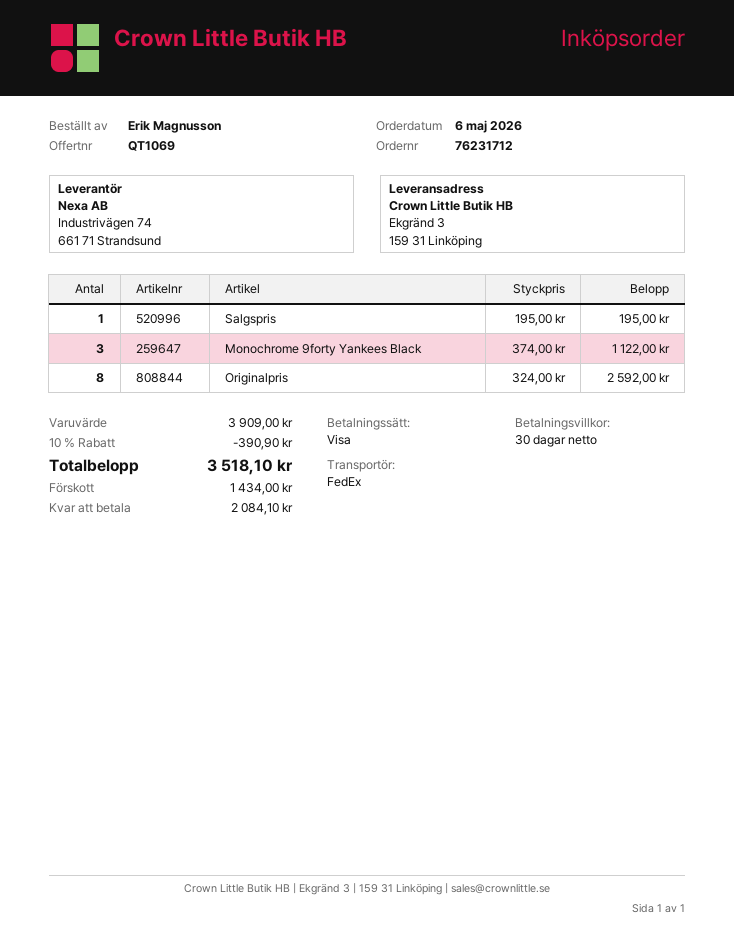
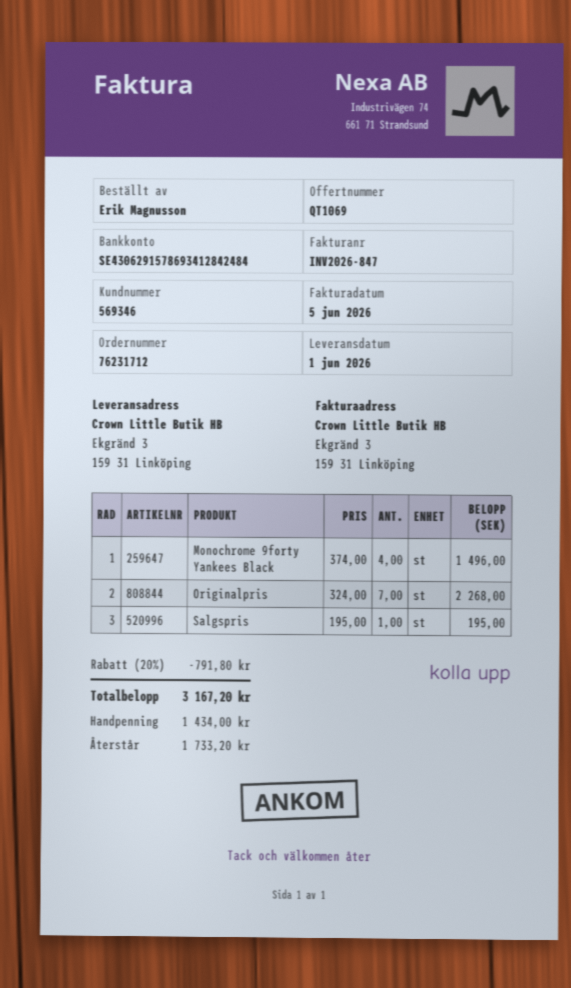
Monochrome 9forty Yankees Black: 3 x 374.00 = 1122.00 -> 4 x 374.00 = 1496.00
Originalpris: 8 x 324.00 = 2592.00 -> 7 x 324.00 = 2268.00
discount: 10% = 390.90 -> 20% = 791.80
total: 3518.10 -> 3167.20
balance: 2084.10 -> 1733.20

